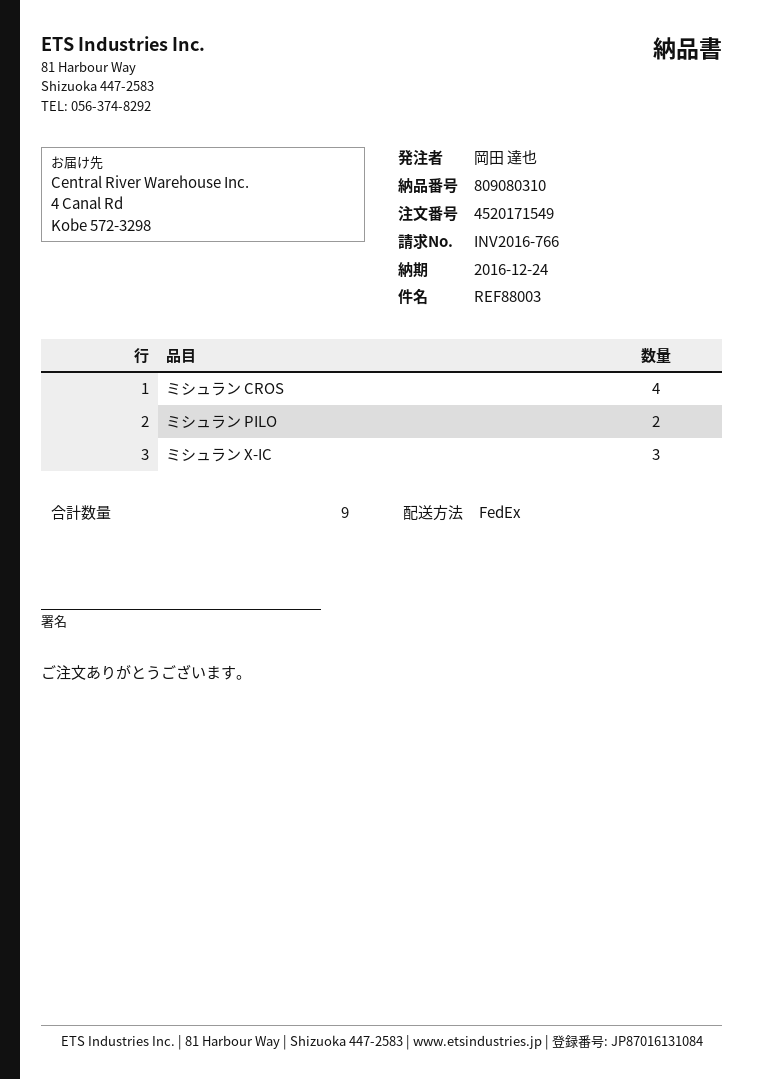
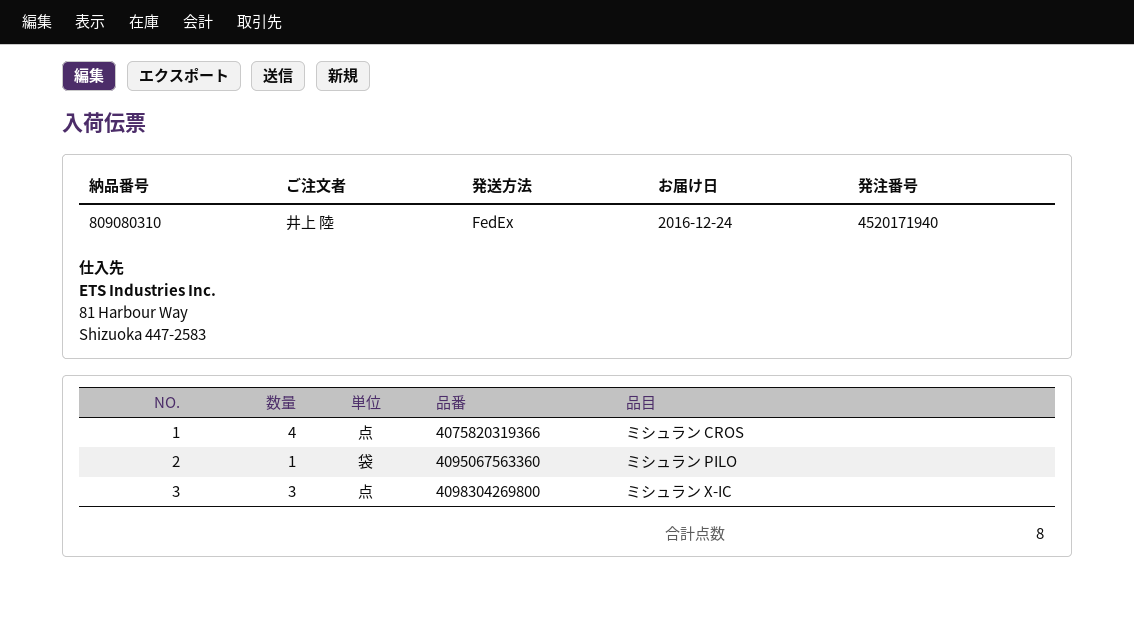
order number: 4520171549 -> 4520171940
ordered by: 岡田 達也 -> 井上 陸
ミシュラン PILO: 2 -> 1
total quantity: 9 -> 8

